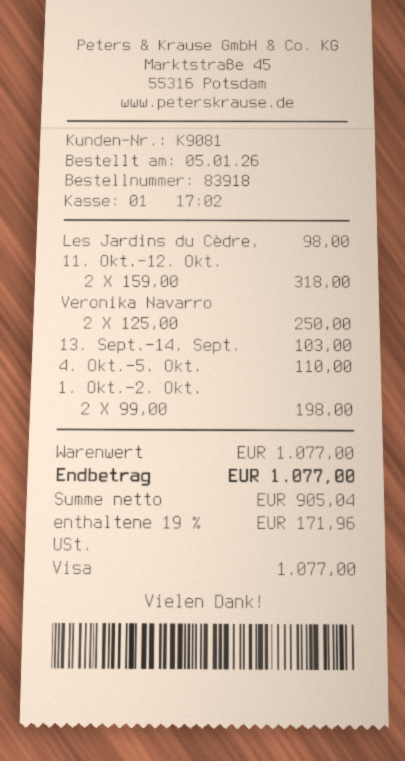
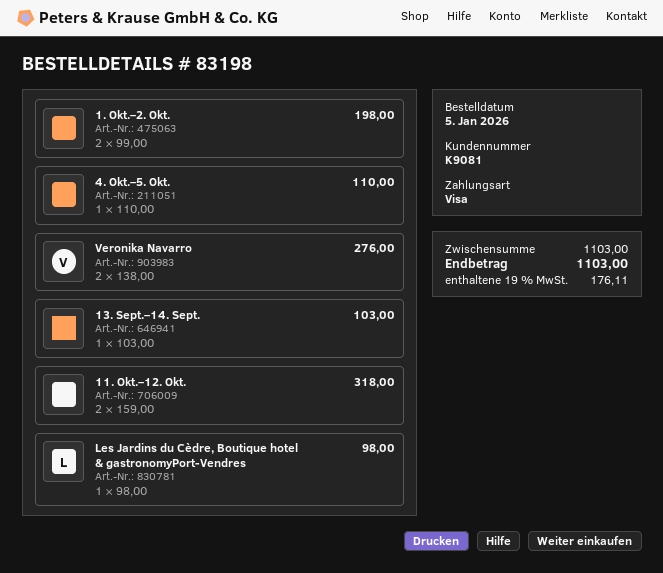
order number: 83918 -> 83198
Veronika Navarro: 2 x 125.00 = 250.00 -> 2 x 138.00 = 276.00
subtotal: 1077.00 -> 1103.00
tax: 19% = 171.96 -> 19% = 176.11
total: 1077.00 -> 1103.00

